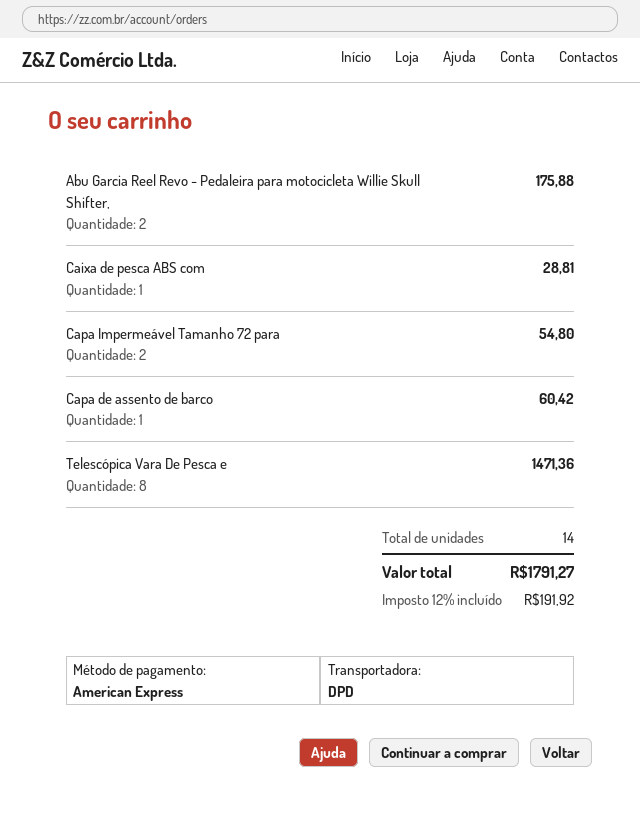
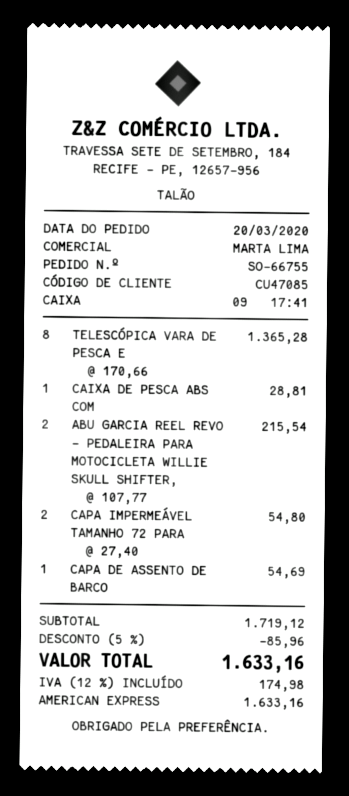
Abu Garcia Reel Revo - Pedaleira para motocicleta Willie Skull Shifter,: 2 for 175.88 -> 2 for 215.54
Capa de assento de barco: 1 for 60.42 -> 1 for 54.69
Telescópica Vara De Pesca e: 8 for 1471.36 -> 8 for 1365.28
discount: none -> 5% = 85.96
tax: 12% = 191.92 -> 12% = 174.98
total: 1791.27 -> 1633.16

